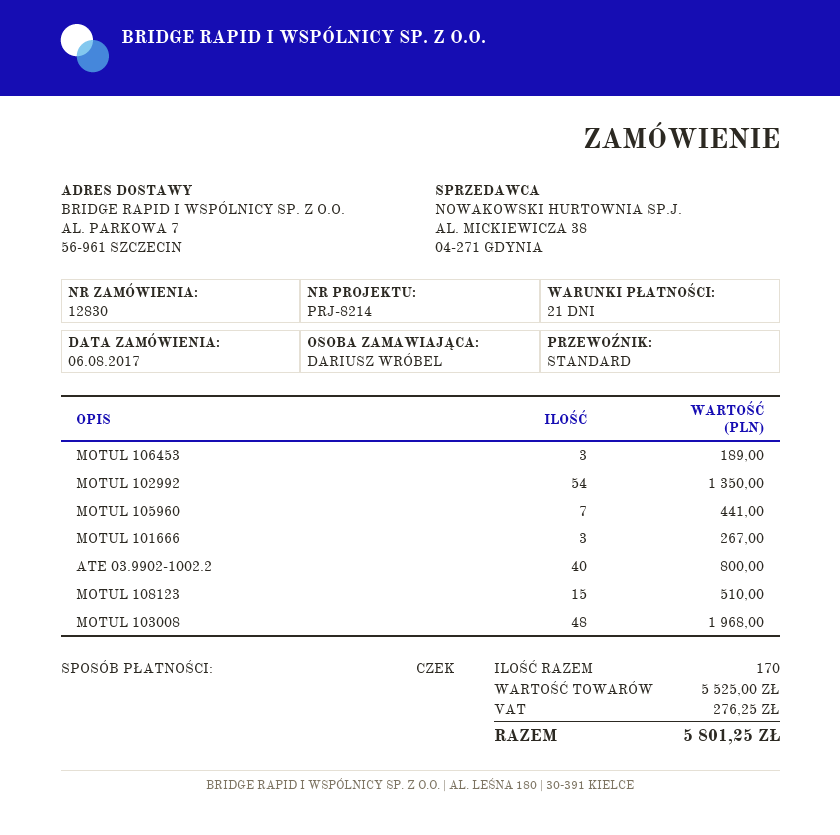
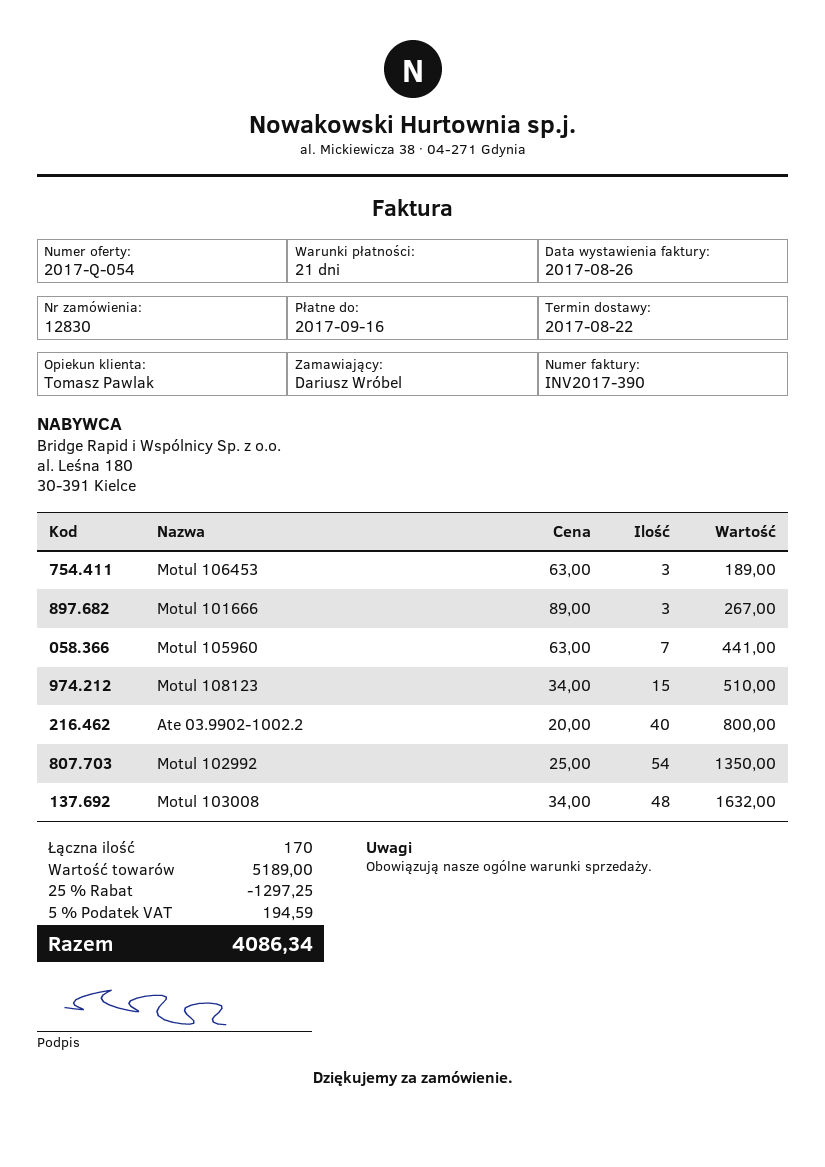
MOTUL 103008: 48 for 1968.00 -> 48 for 1632.00
subtotal: 5525.00 -> 5189.00
discount: none -> 25% = 1297.25
tax: 276.25 -> 194.59
total: 5801.25 -> 4086.34

